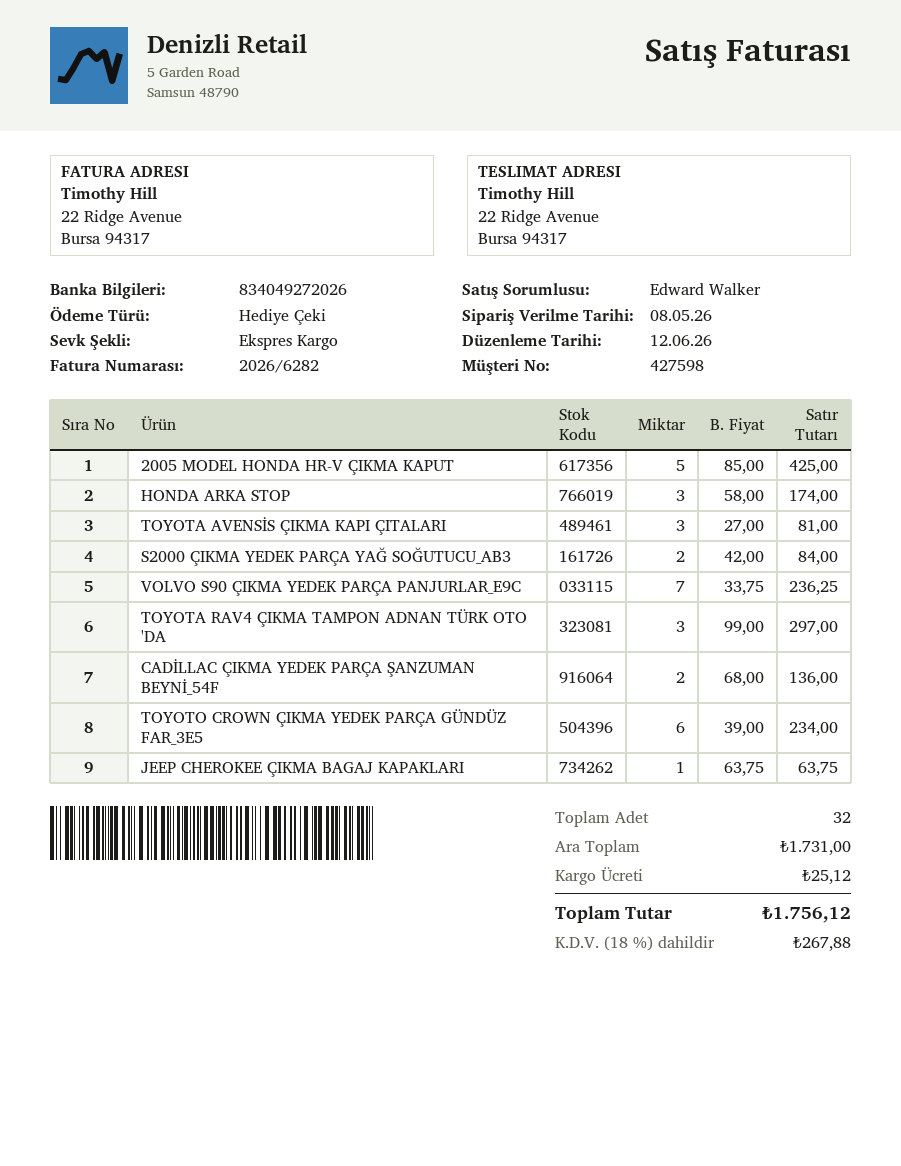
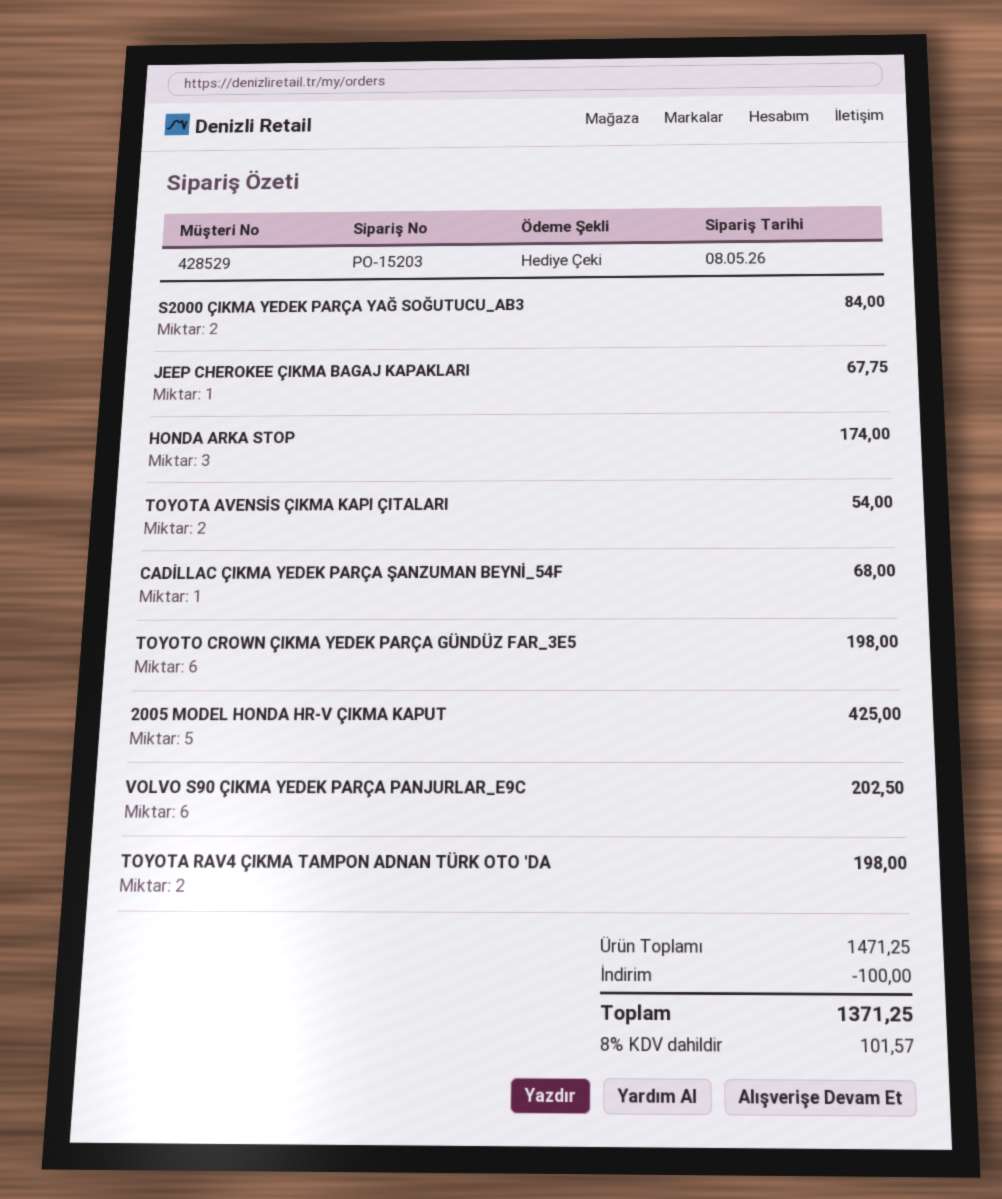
customer number: 427598 -> 428529
TOYOTA AVENSİS ÇIKMA KAPI ÇITALARI: 3 for 81.00 -> 2 for 54.00
VOLVO S90 ÇIKMA YEDEK PARÇA PANJURLAR_E9C: 7 for 236.25 -> 6 for 202.50
TOYOTA RAV4 ÇIKMA TAMPON ADNAN TÜRK OTO 'DA: 3 for 297.00 -> 2 for 198.00
CADİLLAC ÇIKMA YEDEK PARÇA ŞANZUMAN BEYNİ_54F: 2 for 136.00 -> 1 for 68.00
TOYOTO CROWN ÇIKMA YEDEK PARÇA GÜNDÜZ FAR_3E5: 6 for 234.00 -> 6 for 198.00
JEEP CHEROKEE ÇIKMA BAGAJ KAPAKLARI: 1 for 63.75 -> 1 for 67.75
subtotal: 1731.00 -> 1471.25
discount: none -> 100.00
shipping: 25.12 -> none
tax: 18% = 267.88 -> 8% = 101.57
total: 1756.12 -> 1371.25

